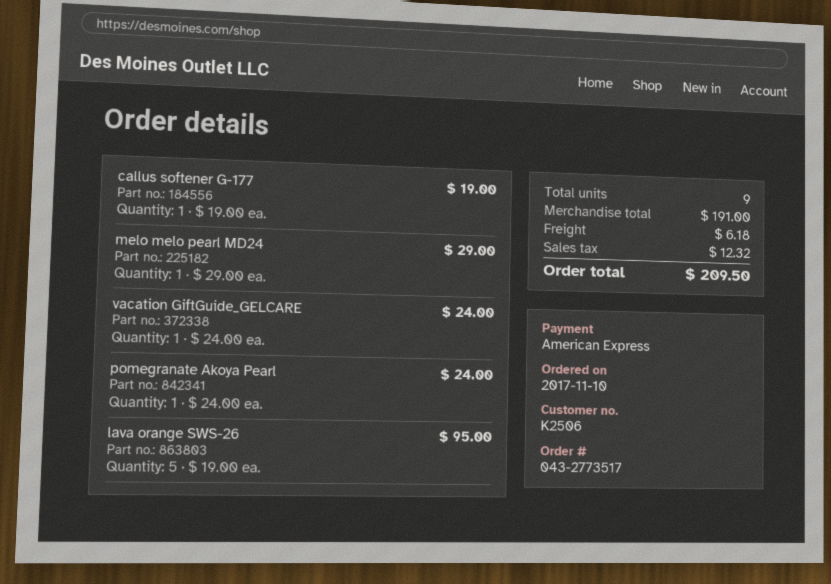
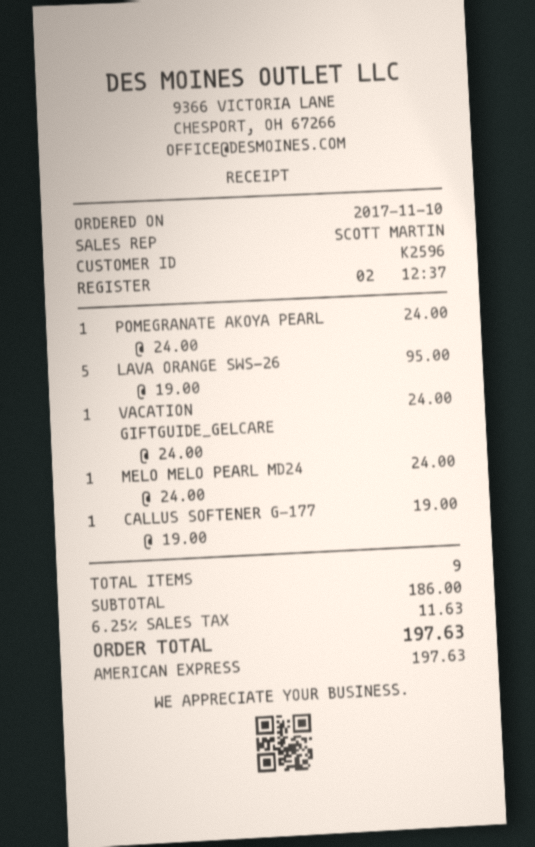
customer number: K2506 -> K2596
melo melo pearl MD24: 1 x 29.00 = 29.00 -> 1 x 24.00 = 24.00
subtotal: 191.00 -> 186.00
shipping: 6.18 -> none
tax: 12.32 -> 11.63
total: 209.50 -> 197.63

